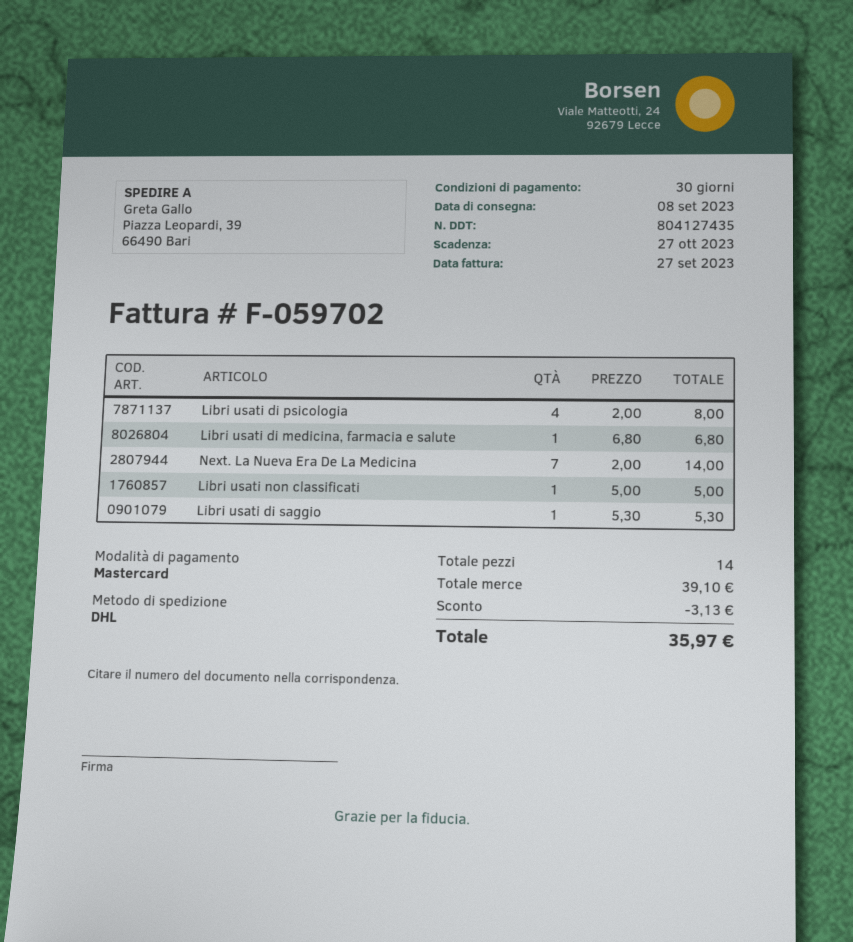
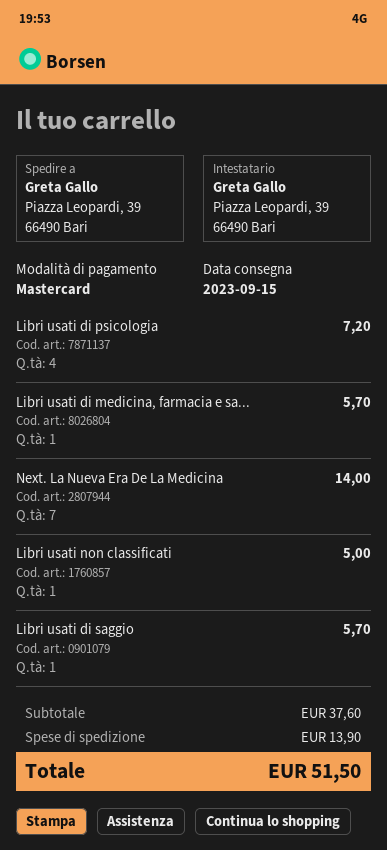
delivery date: 2023-09-08 -> 2023-09-15
Libri usati di psicologia: 4 for 8.00 -> 4 for 7.20
Libri usati di medicina, farmacia e salute: 1 for 6.80 -> 1 for 5.70
Libri usati di saggio: 1 for 5.30 -> 1 for 5.70
subtotal: 39.10 -> 37.60
discount: 3.13 -> none
shipping: none -> 13.90
total: 35.97 -> 51.50

